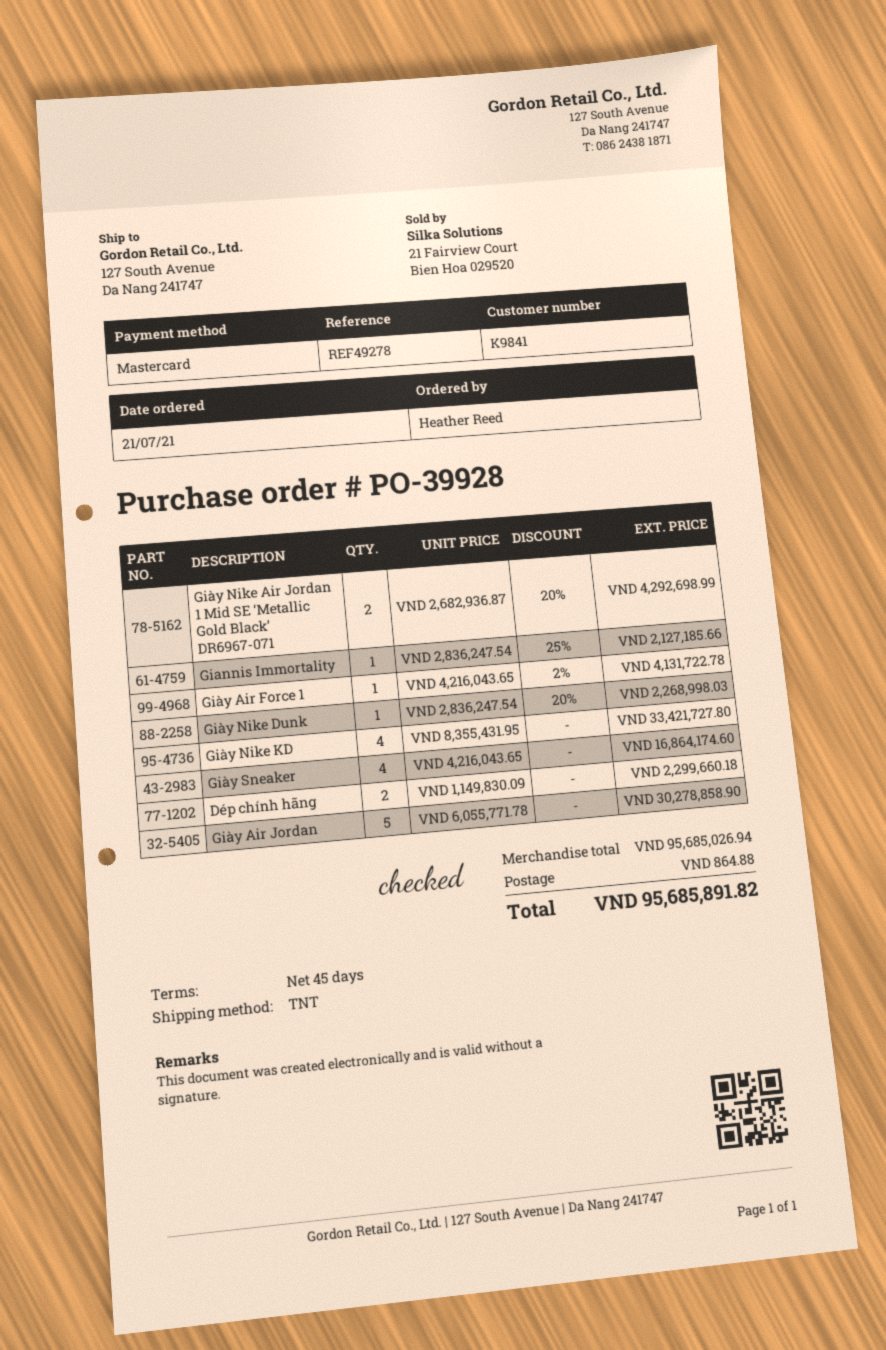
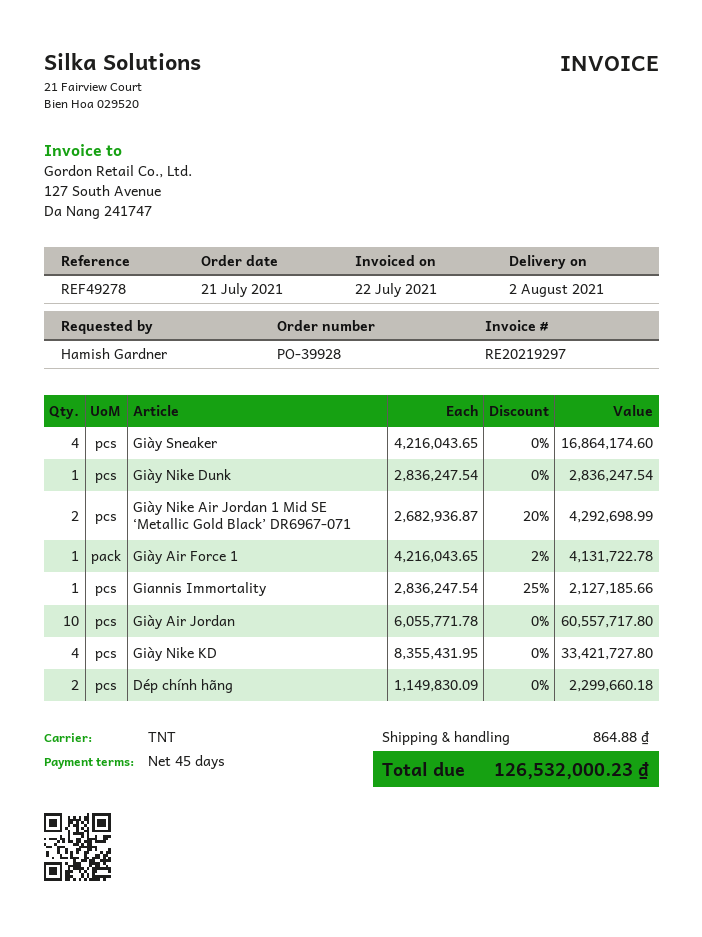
ordered by: Heather Reed -> Hamish Gardner
Giày Nike Dunk: 1 x 2836247.54 - 20% = 2268998.03 -> 1 x 2836247.54 = 2836247.54
Giày Air Jordan: 5 x 6055771.78 = 30278858.90 -> 10 x 6055771.78 = 60557717.80
total: 95685891.82 -> 126532000.23

